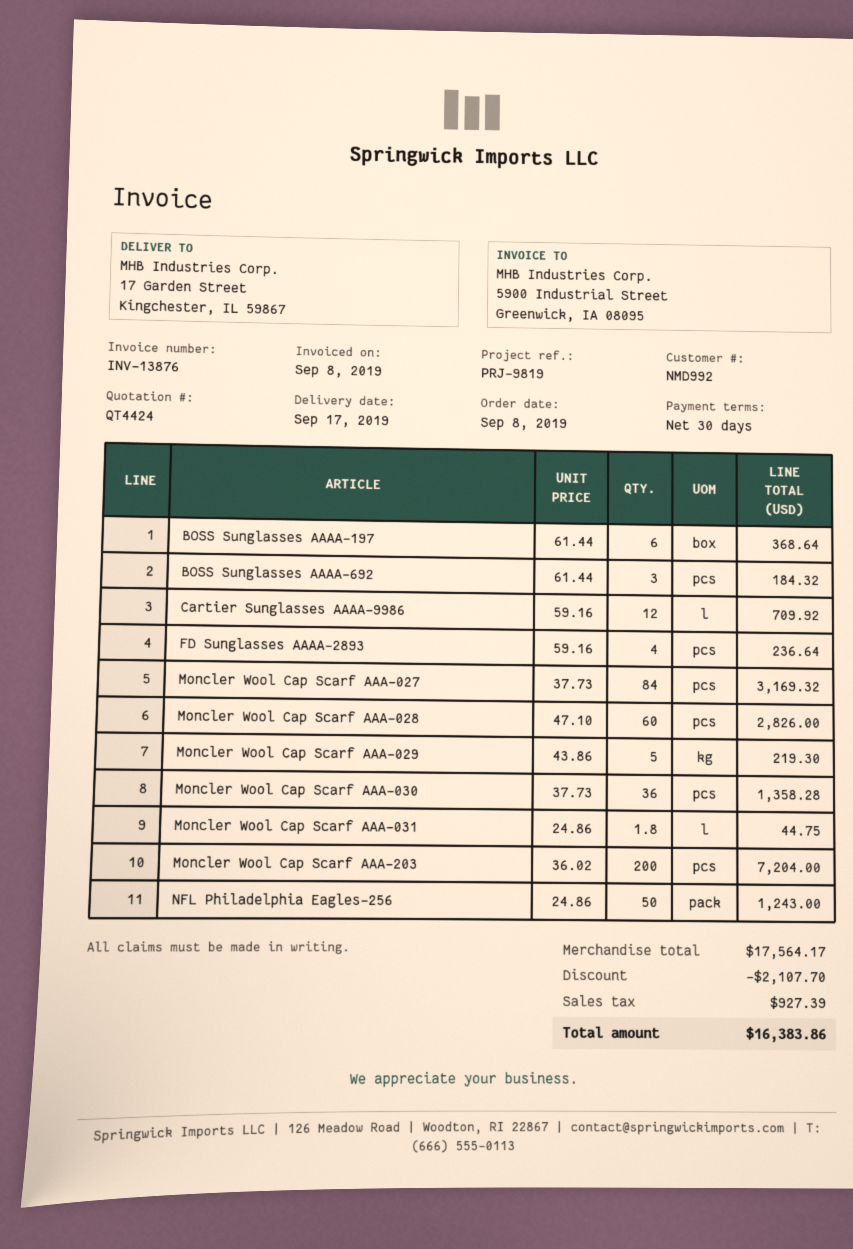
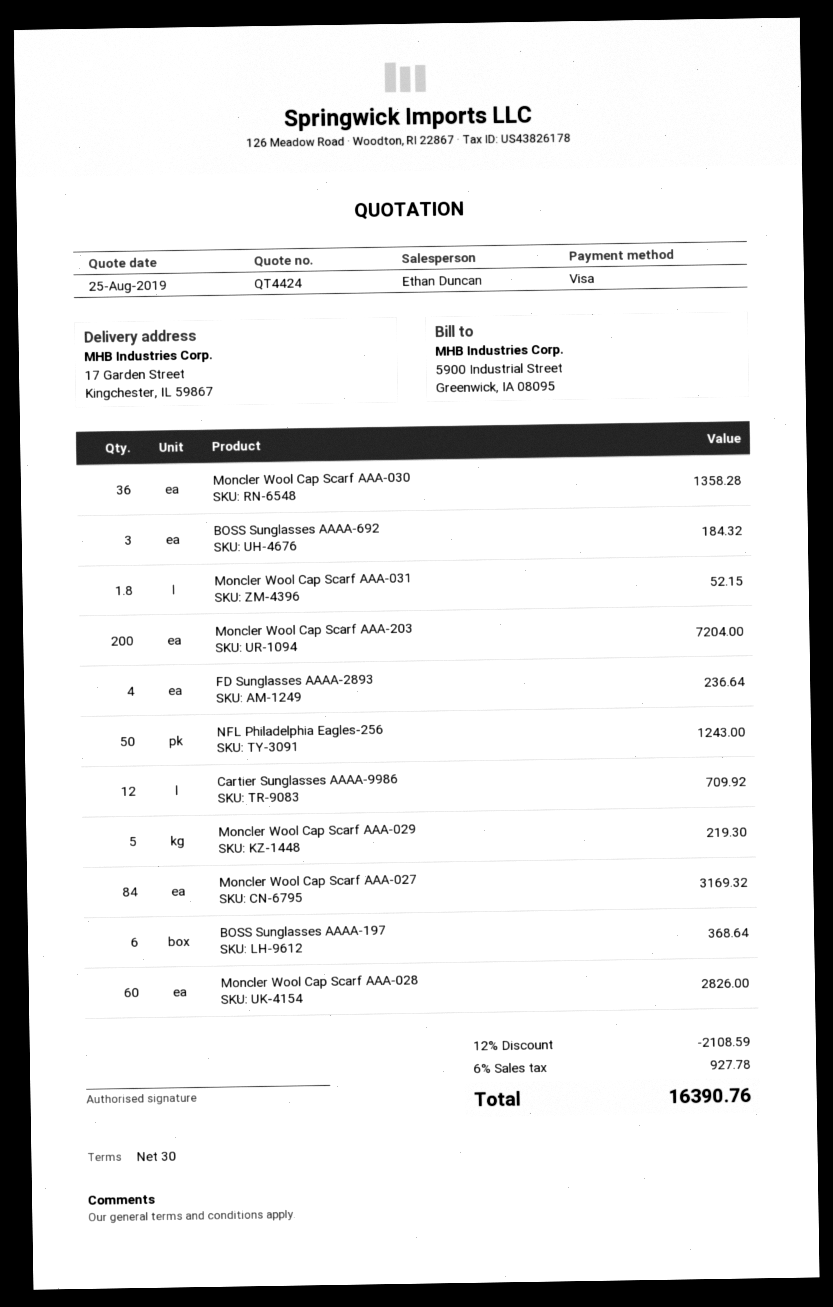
Moncler Wool Cap Scarf AAA-031: 1.8 for 44.75 -> 1.8 for 52.15
discount: 2107.70 -> 2108.59
tax: 927.39 -> 927.78
total: 16383.86 -> 16390.76

